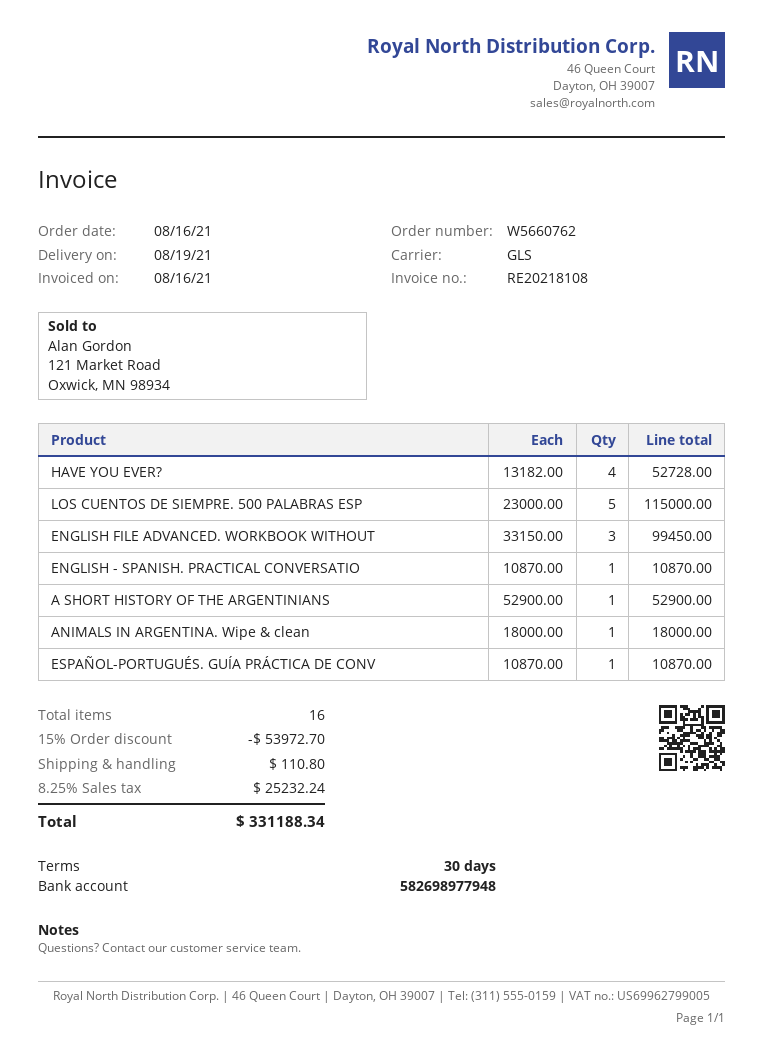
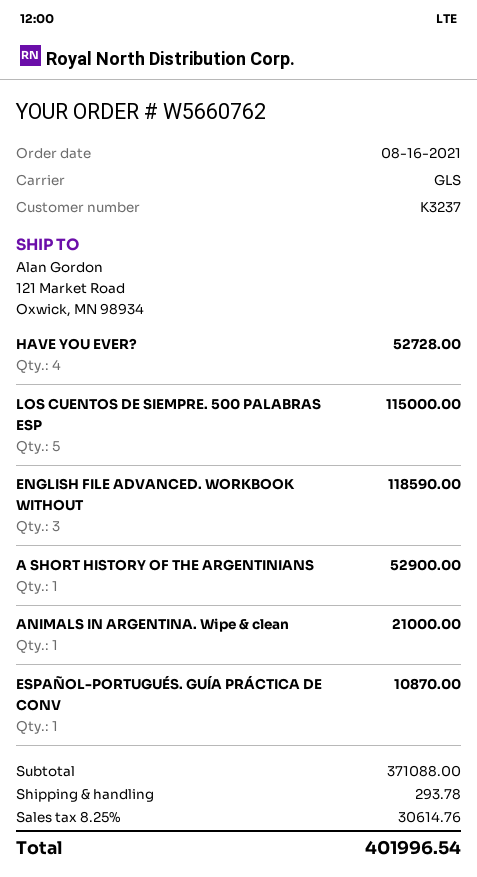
ENGLISH FILE ADVANCED. WORKBOOK WITHOUT: 3 for 99450.00 -> 3 for 118590.00
ENGLISH - SPANISH. PRACTICAL CONVERSATIO: 1 for 10870.00 -> none
ANIMALS IN ARGENTINA. Wipe & clean: 1 for 18000.00 -> 1 for 21000.00
discount: 15% = 53972.70 -> none
shipping: 110.80 -> 293.78
tax: 8.25% = 25232.24 -> 8.25% = 30614.76
total: 331188.34 -> 401996.54

